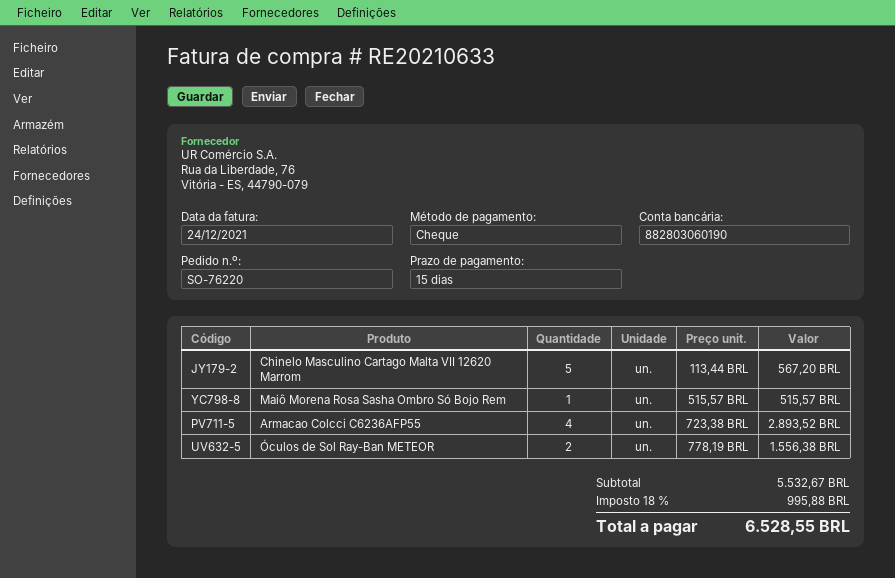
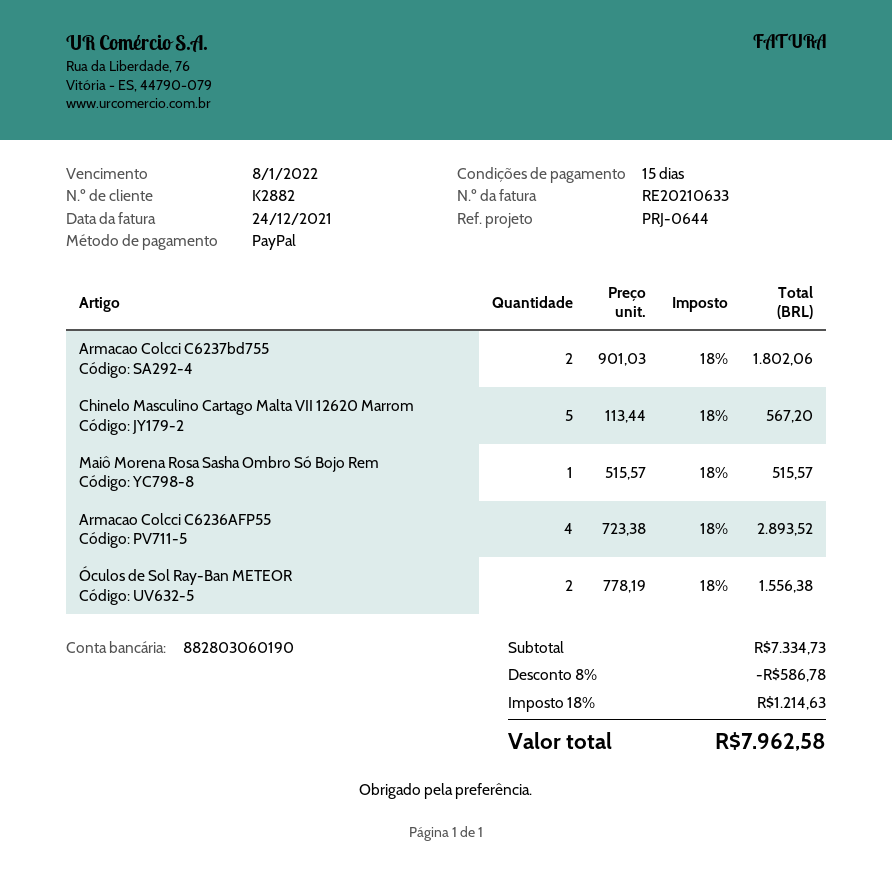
payment method: cheque -> PayPal
Armacao Colcci C6237bd755: none -> 2 x 901.03 = 1802.06
subtotal: 5532.67 -> 7334.73
discount: none -> 8% = 586.78
tax: 18% = 995.88 -> 18% = 1214.63
total: 6528.55 -> 7962.58

